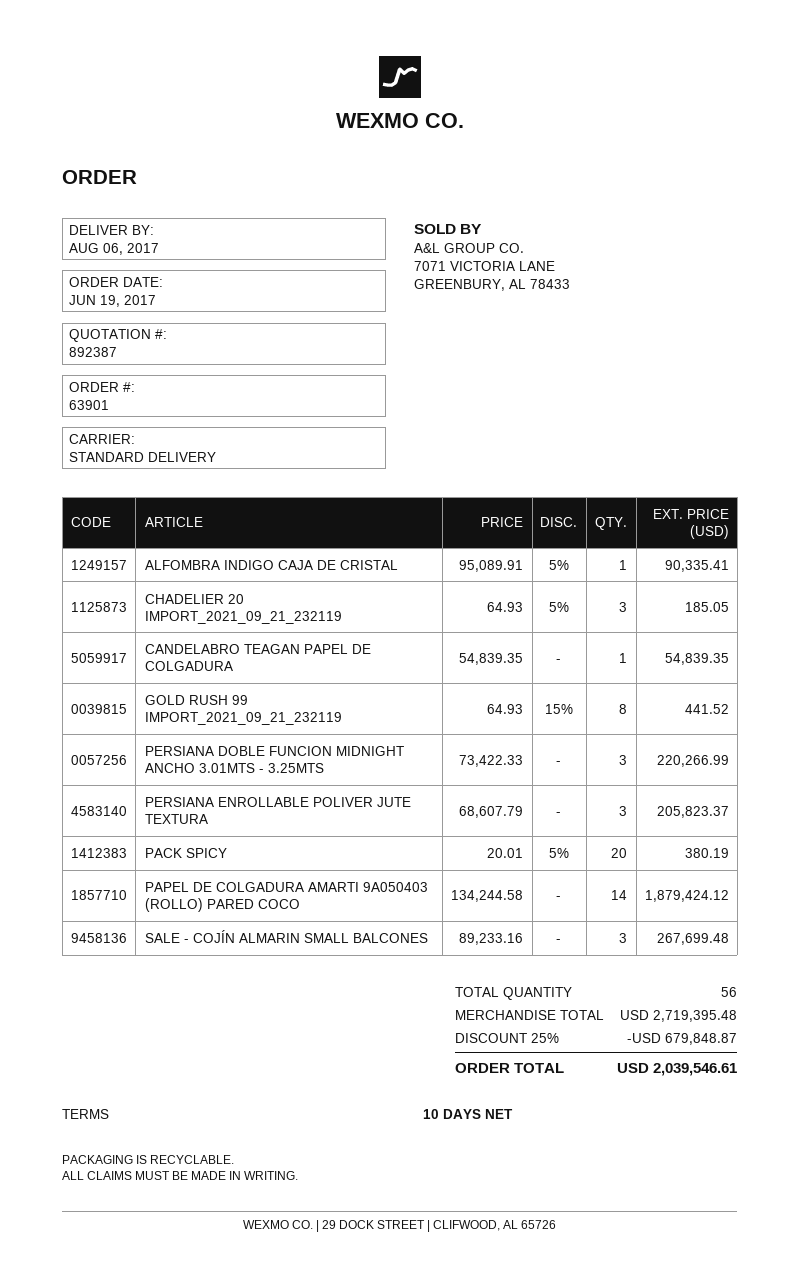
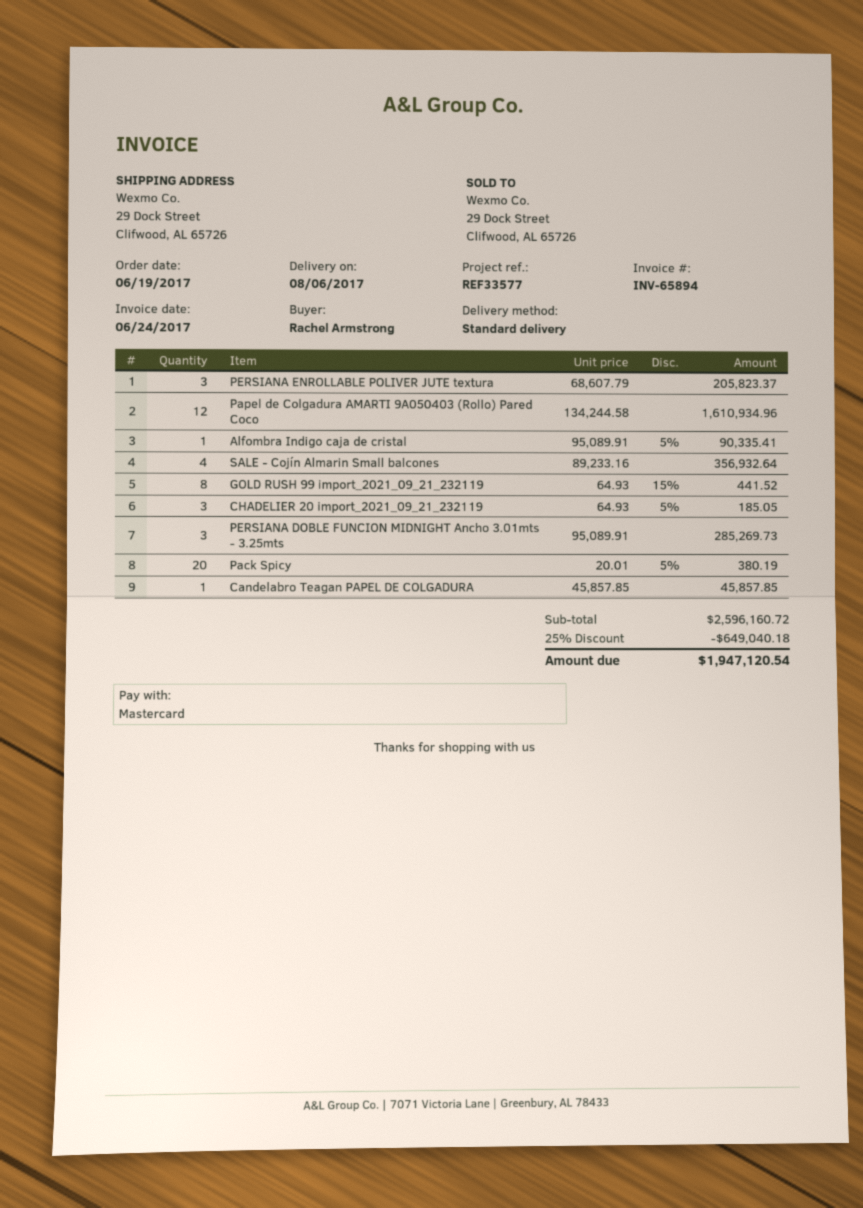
CANDELABRO TEAGAN PAPEL DE COLGADURA: 1 x 54839.35 = 54839.35 -> 1 x 45857.85 = 45857.85
PERSIANA DOBLE FUNCION MIDNIGHT ANCHO 3.01MTS - 3.25MTS: 3 x 73422.33 = 220266.99 -> 3 x 95089.91 = 285269.73
PAPEL DE COLGADURA AMARTI 9A050403 (ROLLO) PARED COCO: 14 x 134244.58 = 1879424.12 -> 12 x 134244.58 = 1610934.96
SALE - COJÍN ALMARIN SMALL BALCONES: 3 x 89233.16 = 267699.48 -> 4 x 89233.16 = 356932.64
subtotal: 2719395.48 -> 2596160.72
discount: 25% = 679848.87 -> 25% = 649040.18
total: 2039546.61 -> 1947120.54

